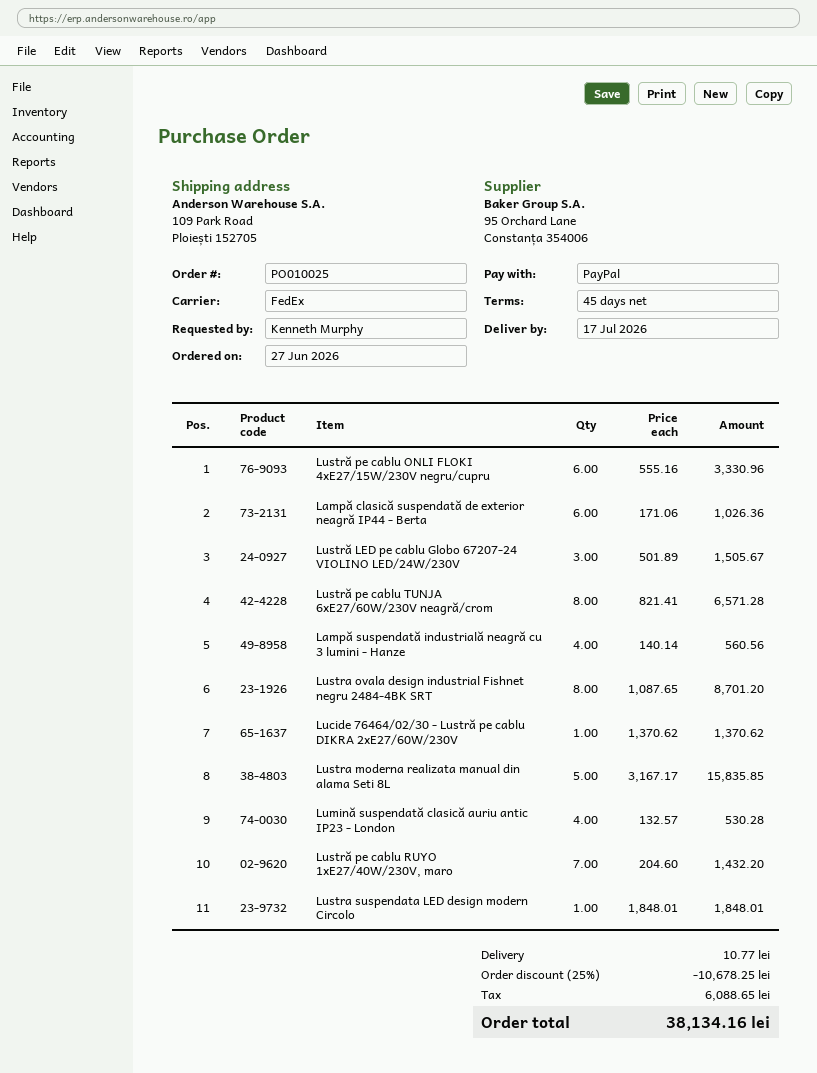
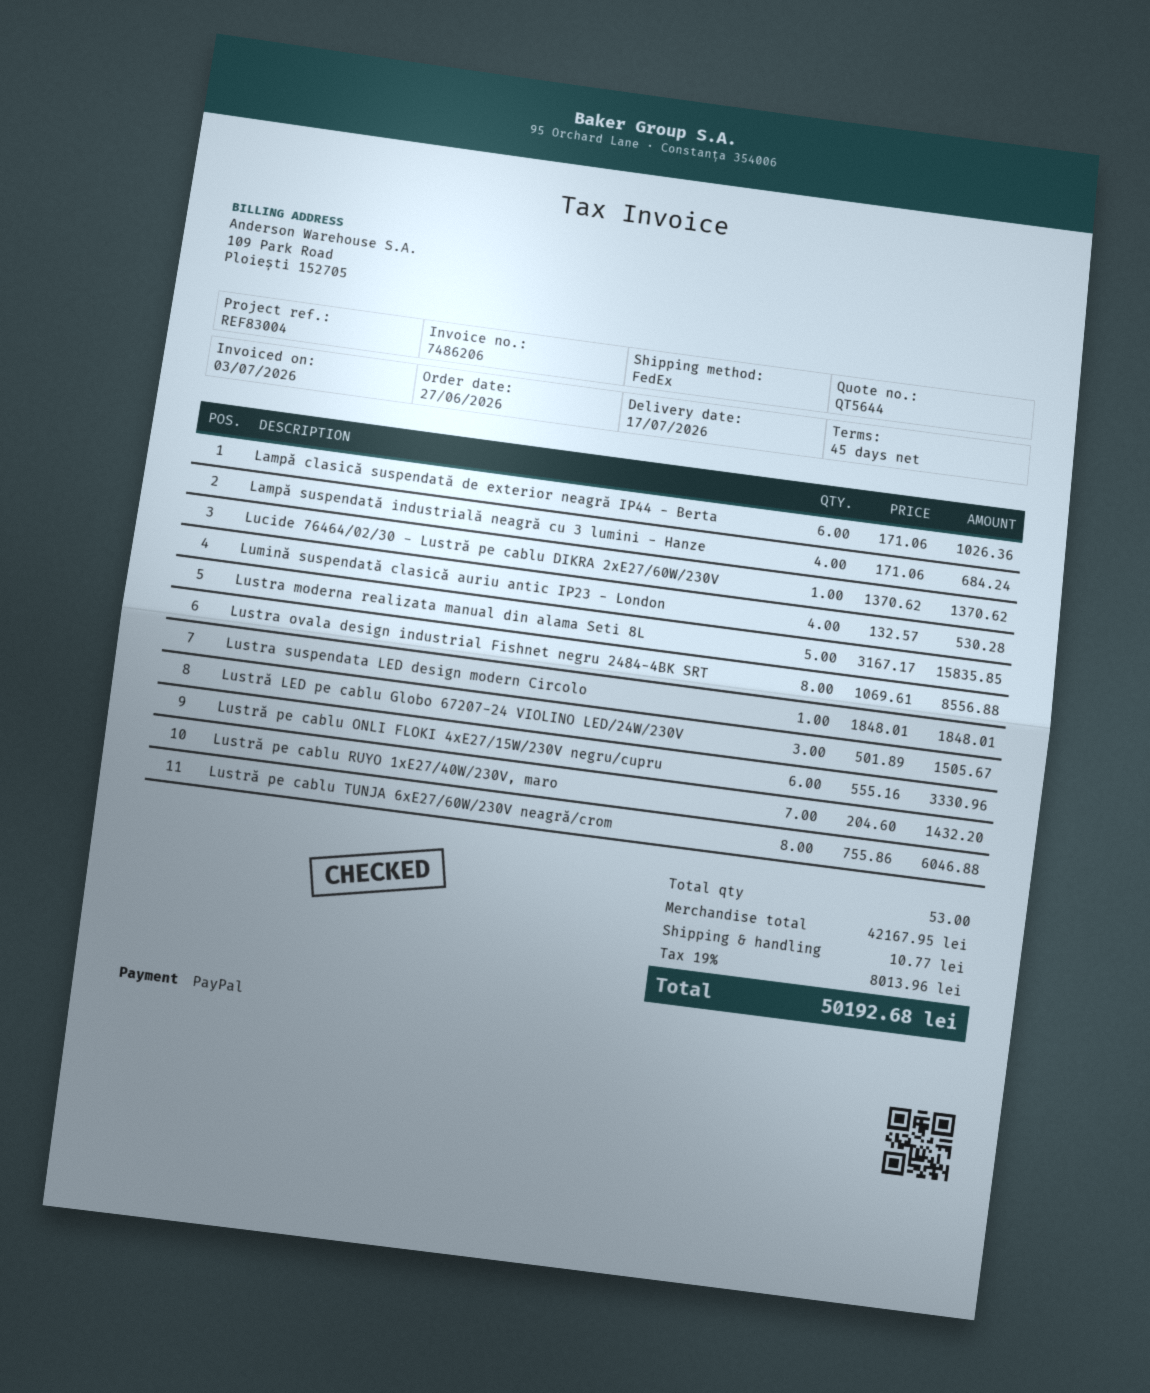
Lustră pe cablu TUNJA 6xE27/60W/230V neagră/crom: 8 x 821.41 = 6571.28 -> 8 x 755.86 = 6046.88
Lampă suspendată industrială neagră cu 3 lumini - Hanze: 4 x 140.14 = 560.56 -> 4 x 171.06 = 684.24
Lustra ovala design industrial Fishnet negru 2484-4BK SRT: 8 x 1087.65 = 8701.20 -> 8 x 1069.61 = 8556.88
discount: 25% = 10678.25 -> none
tax: 6088.65 -> 8013.96
total: 38134.16 -> 50192.68

